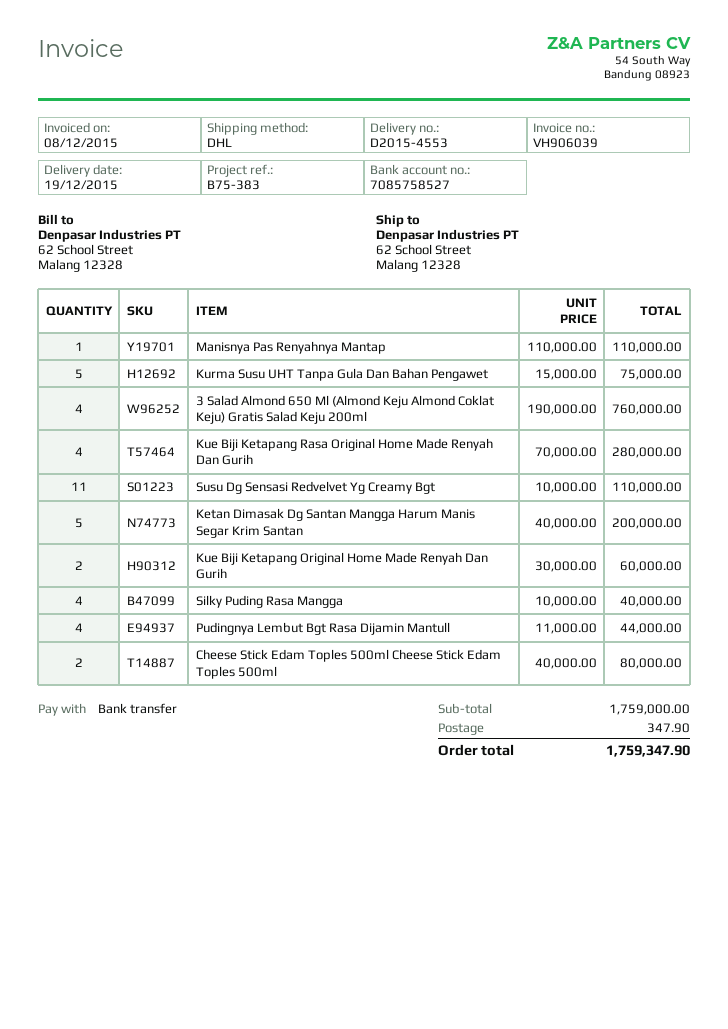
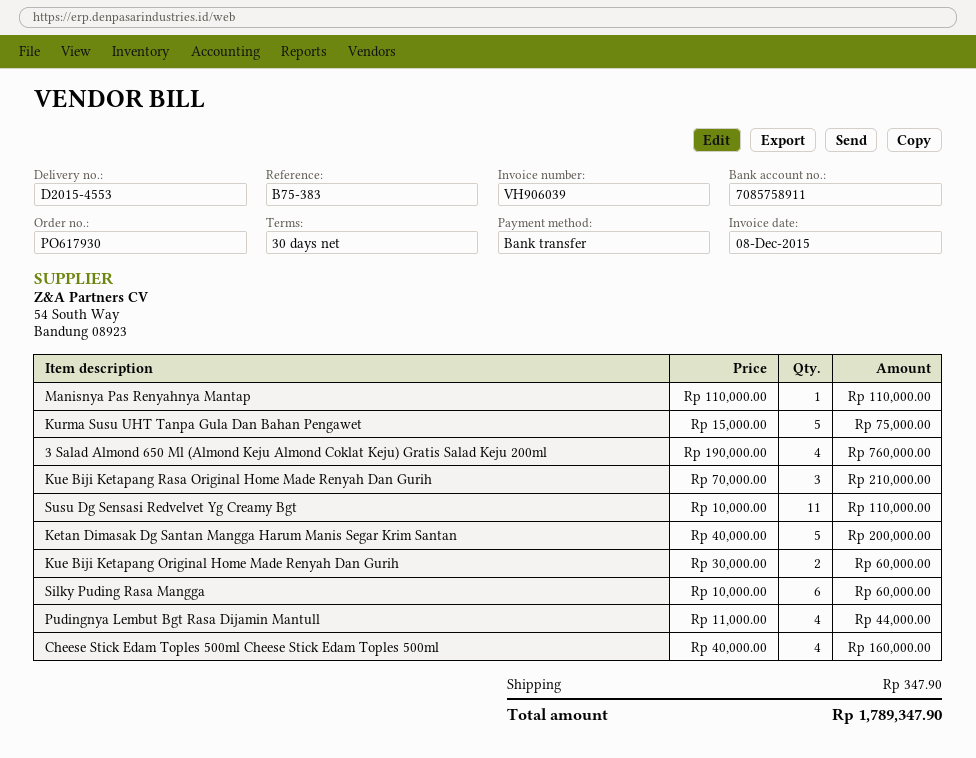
bank account: 7085758527 -> 7085758911
Kue Biji Ketapang Rasa Original Home Made Renyah Dan Gurih: 4 x 70000.00 = 280000.00 -> 3 x 70000.00 = 210000.00
Silky Puding Rasa Mangga: 4 x 10000.00 = 40000.00 -> 6 x 10000.00 = 60000.00
Cheese Stick Edam Toples 500ml Cheese Stick Edam Toples 500ml: 2 x 40000.00 = 80000.00 -> 4 x 40000.00 = 160000.00
total: 1759347.90 -> 1789347.90

